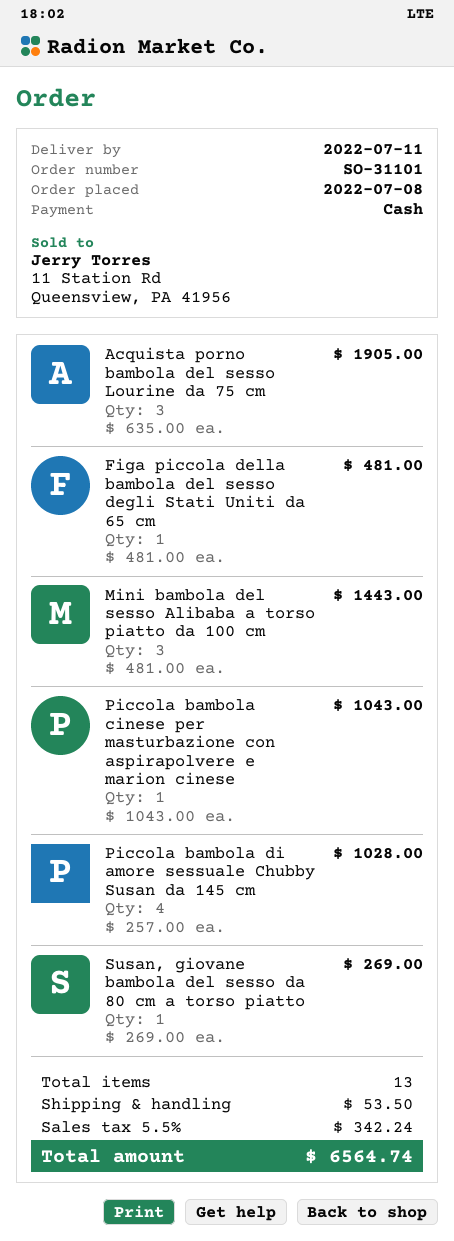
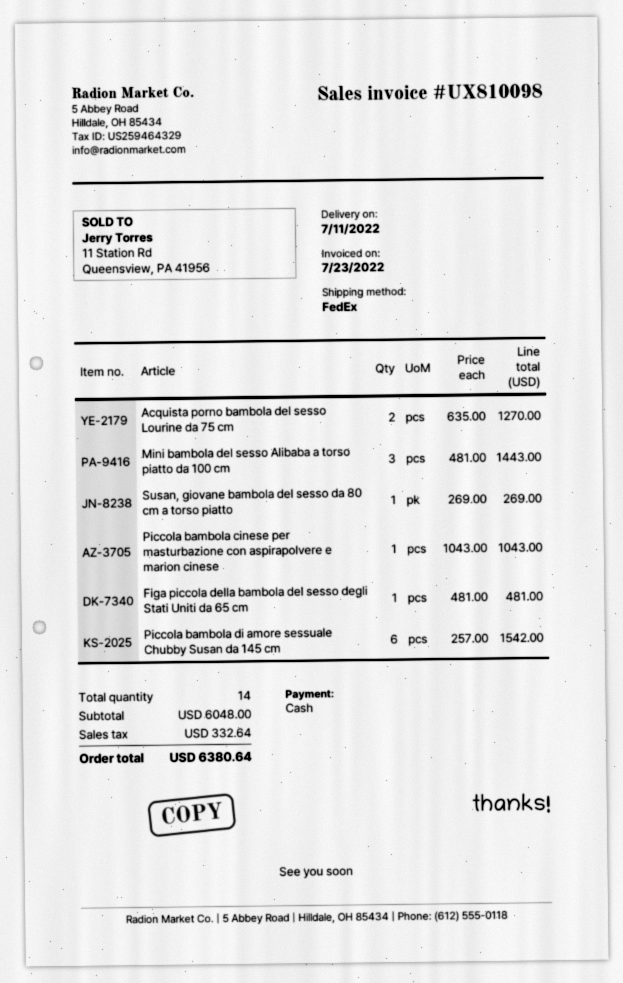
Acquista porno bambola del sesso Lourine da 75 cm: 3 x 635.00 = 1905.00 -> 2 x 635.00 = 1270.00
Piccola bambola di amore sessuale Chubby Susan da 145 cm: 4 x 257.00 = 1028.00 -> 6 x 257.00 = 1542.00
total quantity: 13 -> 14
shipping: 53.50 -> none
tax: 342.24 -> 332.64
total: 6564.74 -> 6380.64

